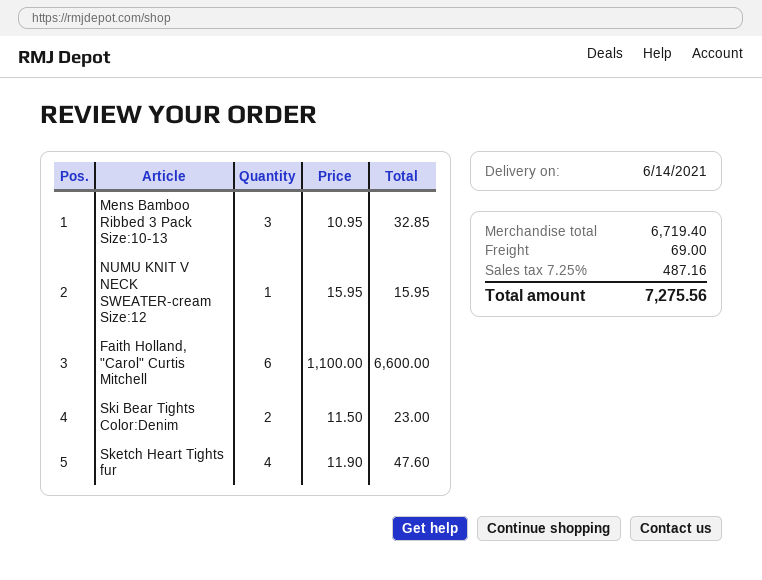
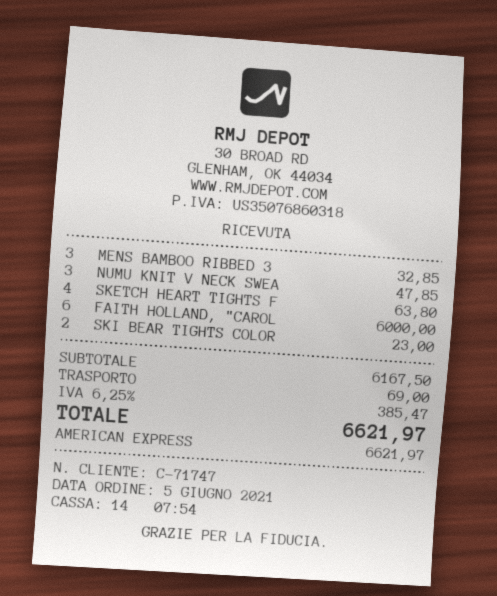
NUMU KNIT V NECK SWEATER-cream Size:12: 1 for 15.95 -> 3 for 47.85
Faith Holland, "Carol" Curtis Mitchell: 6 for 6600.00 -> 6 for 6000.00
Sketch Heart Tights fur: 4 for 47.60 -> 4 for 63.80
subtotal: 6719.40 -> 6167.50
tax: 7.25% = 487.16 -> 6.25% = 385.47
total: 7275.56 -> 6621.97

